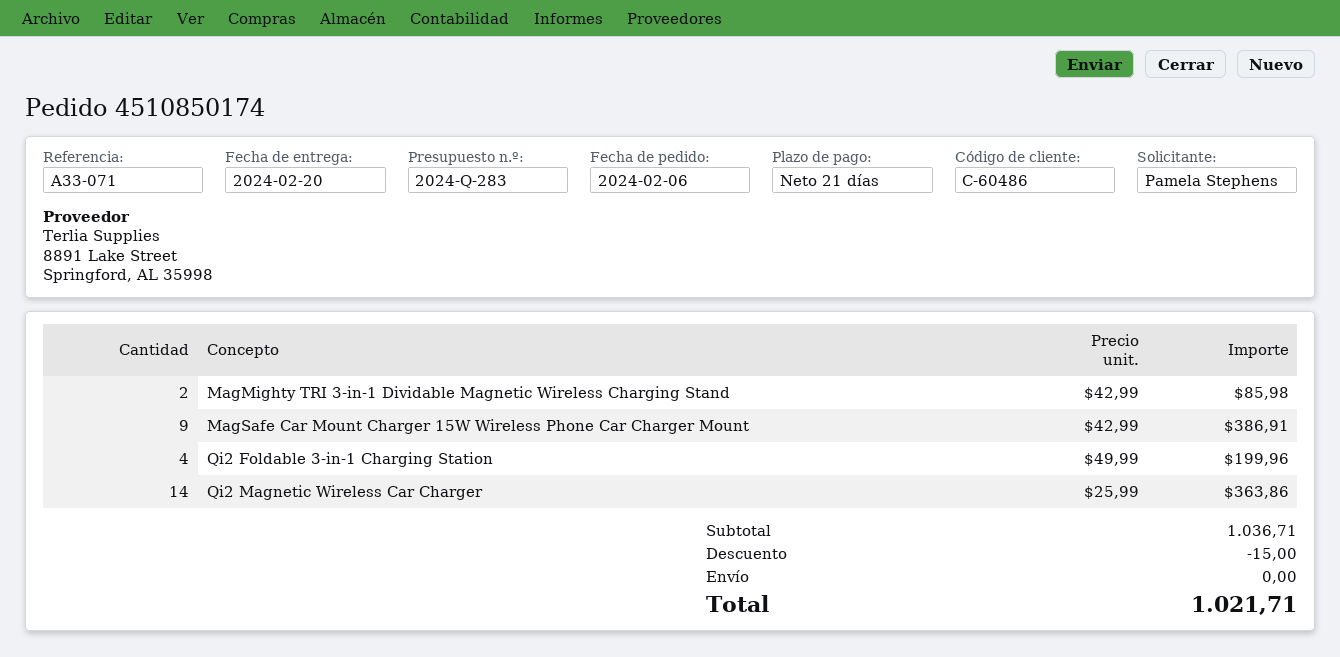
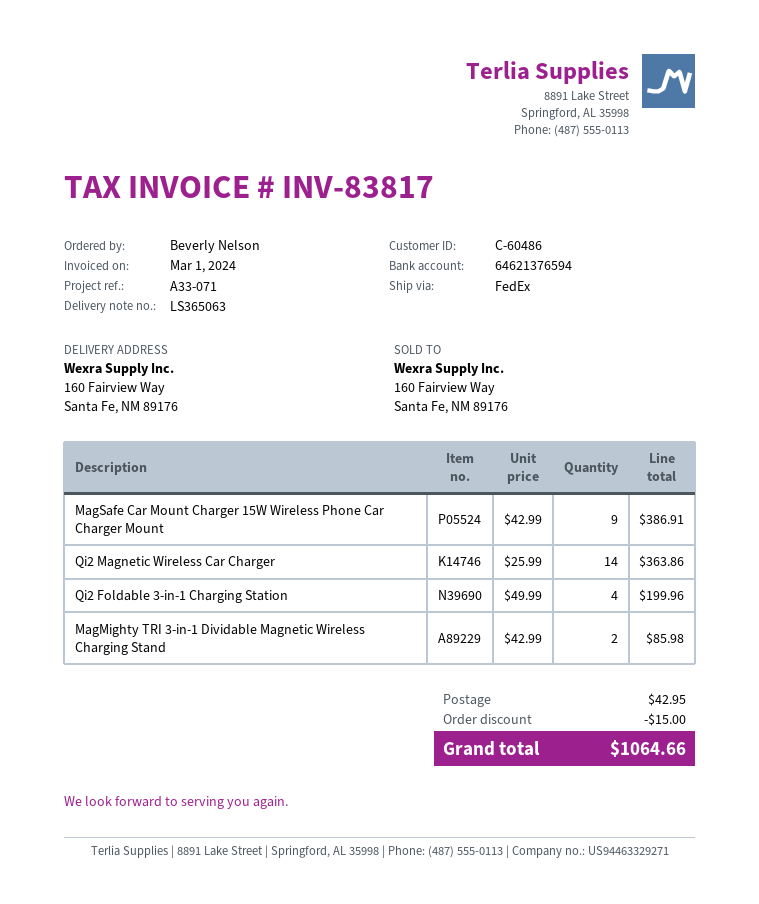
ordered by: Pamela Stephens -> Beverly Nelson
shipping: 0.00 -> 42.95
total: 1021.71 -> 1064.66

